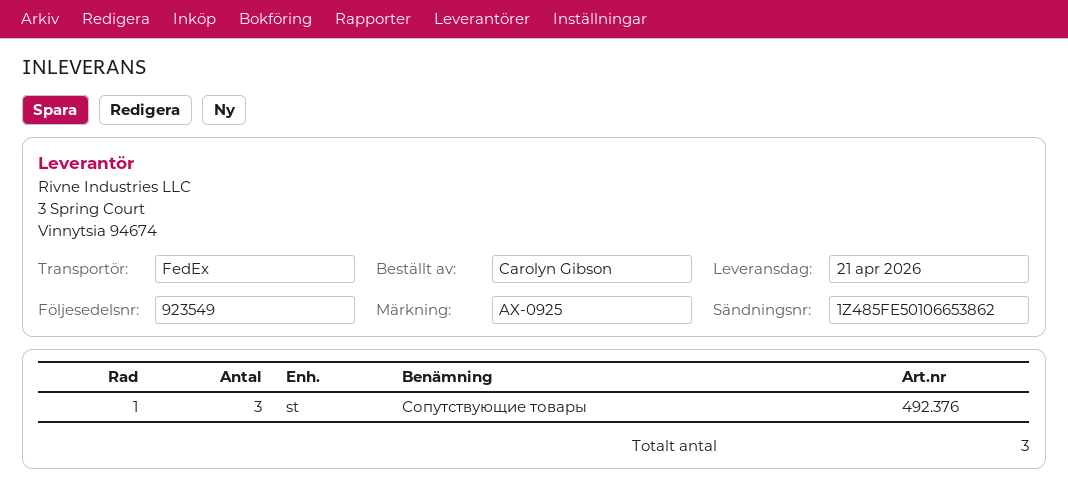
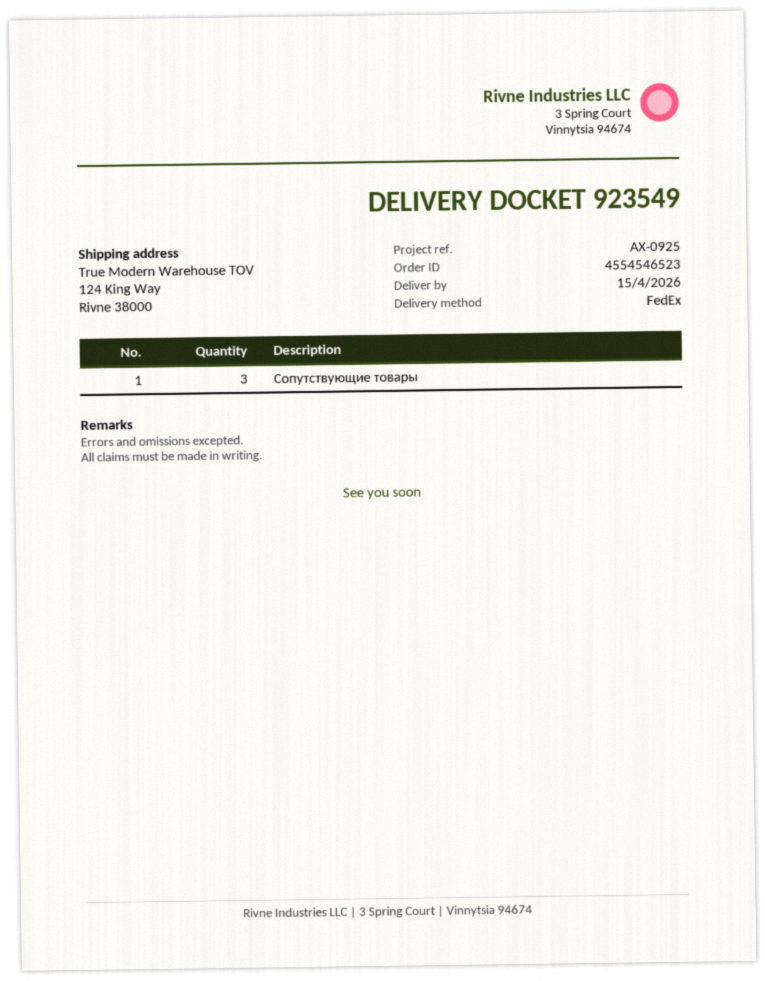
delivery date: 2026-04-21 -> 2026-04-15

